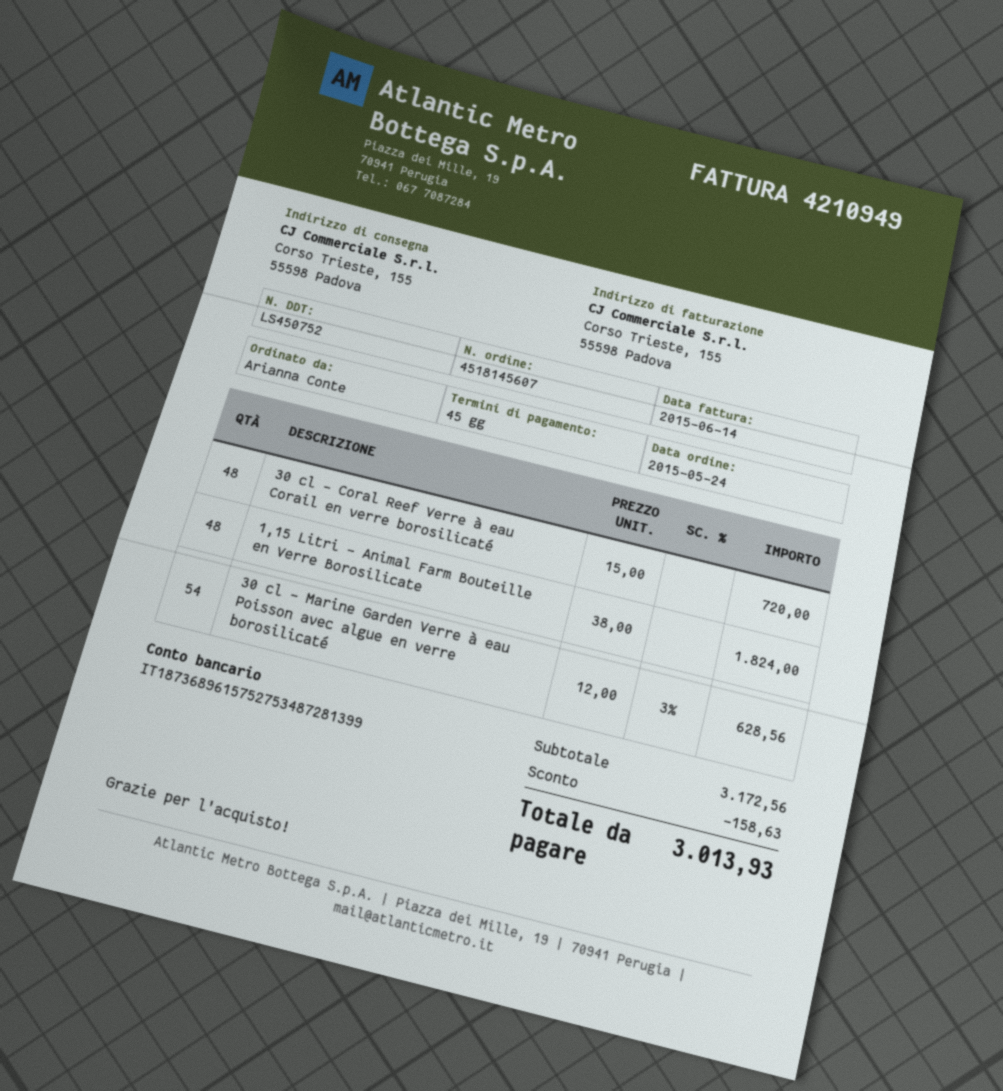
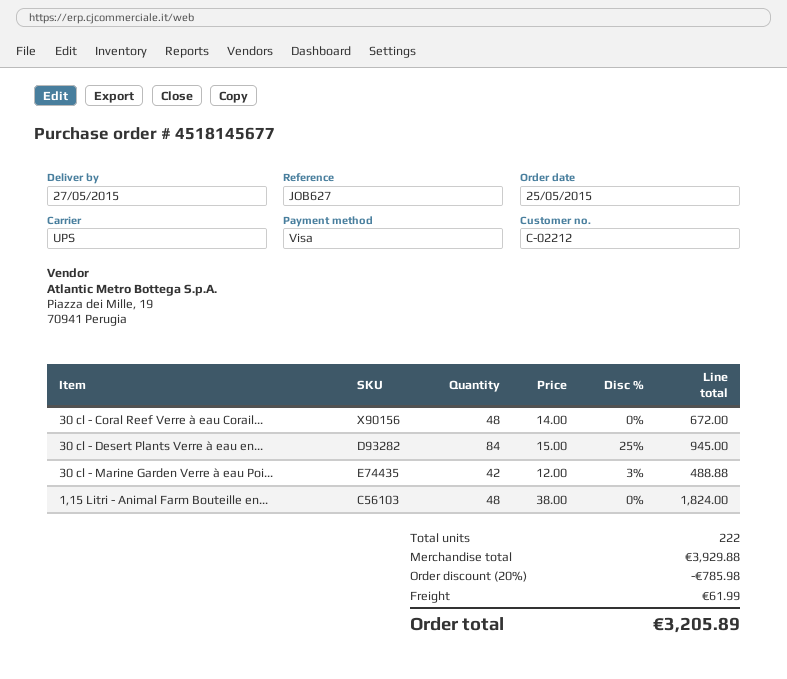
order number: 4518145607 -> 4518145677
order date: 2015-05-24 -> 2015-05-25
30 cl - Coral Reef Verre à eau Corail en verre borosilicaté: 48 x 15.00 = 720.00 -> 48 x 14.00 = 672.00
30 cl - Marine Garden Verre à eau Poisson avec algue en verre borosilicaté: 54 x 12.00 - 3% = 628.56 -> 42 x 12.00 - 3% = 488.88
30 cl - Desert Plants Verre à eau en...: none -> 84 x 15.00 - 25% = 945.00
subtotal: 3172.56 -> 3929.88
discount: 158.63 -> 785.98
shipping: none -> 61.99
total: 3013.93 -> 3205.89

